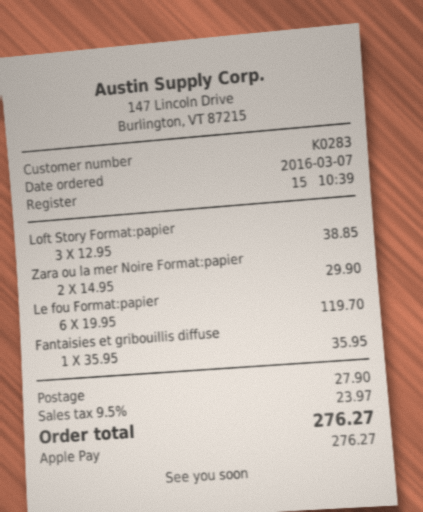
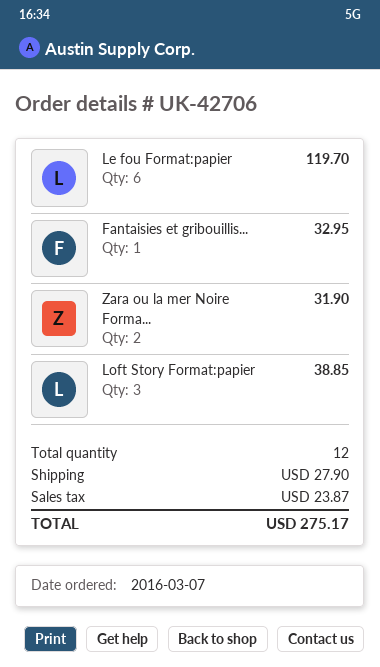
Zara ou la mer Noire Format:papier: 2 for 29.90 -> 2 for 31.90
Fantaisies et gribouillis diffuse: 1 for 35.95 -> 1 for 32.95
tax: 23.97 -> 23.87
total: 276.27 -> 275.17

